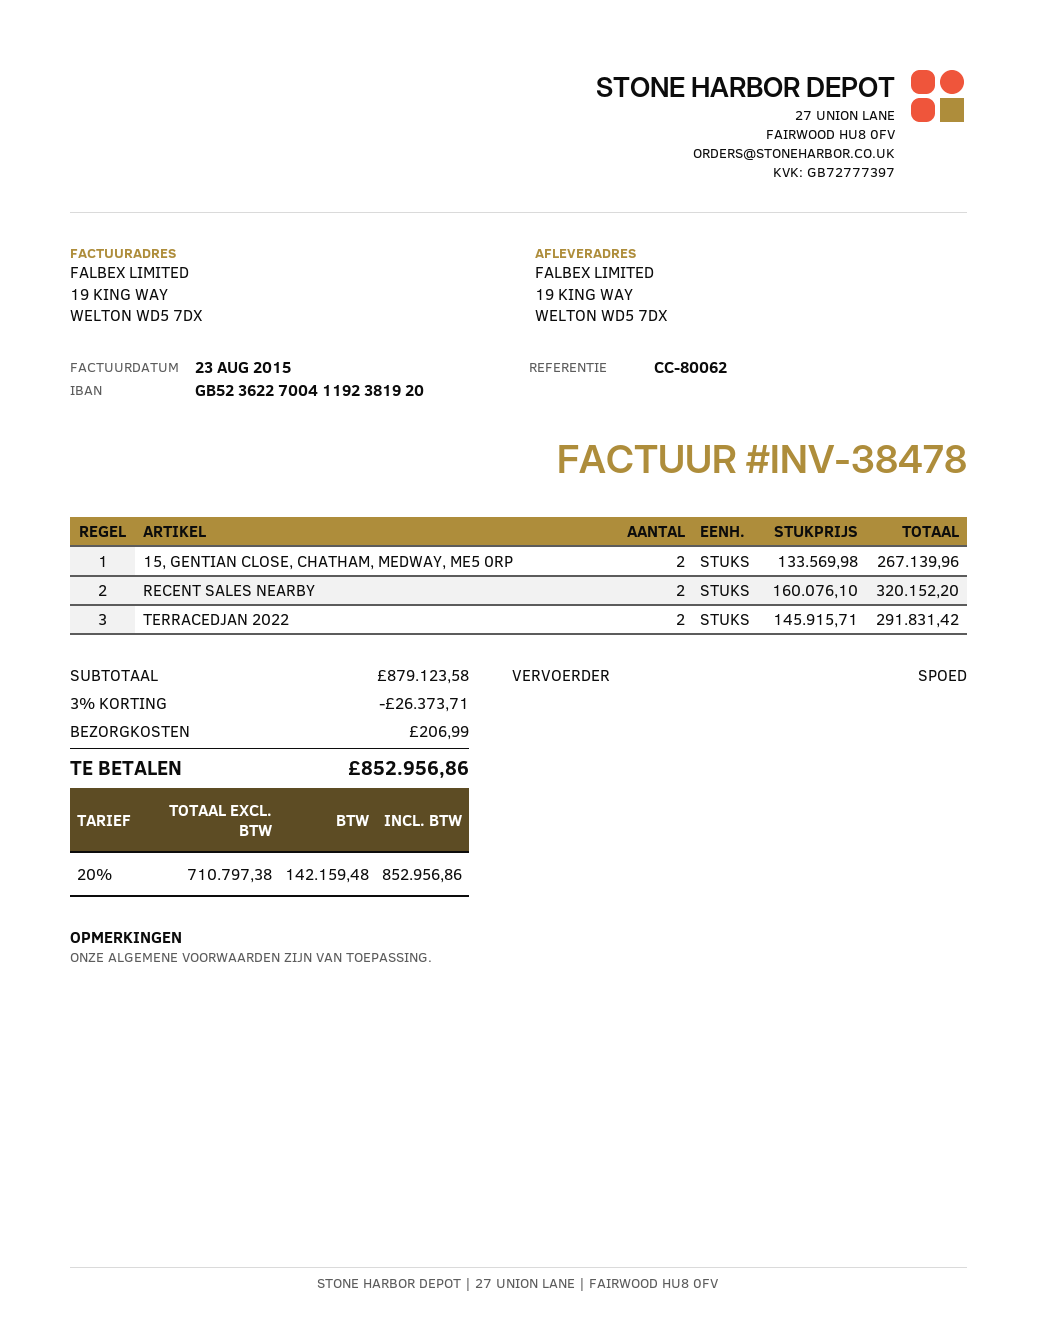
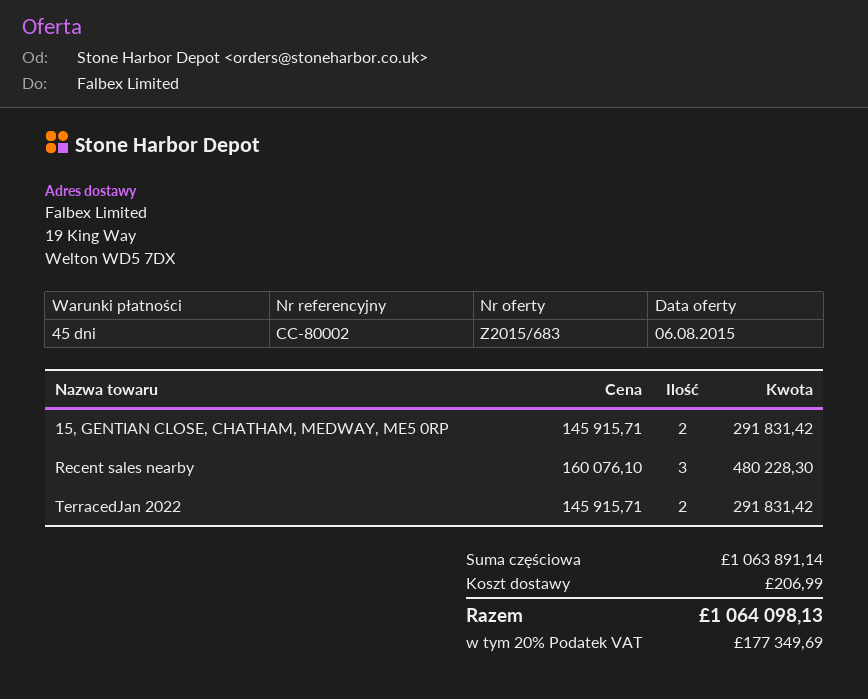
reference: CC-80062 -> CC-80002
15, GENTIAN CLOSE, CHATHAM, MEDWAY, ME5 0RP: 2 x 133569.98 = 267139.96 -> 2 x 145915.71 = 291831.42
RECENT SALES NEARBY: 2 x 160076.10 = 320152.20 -> 3 x 160076.10 = 480228.30
subtotal: 879123.58 -> 1063891.14
discount: 3% = 26373.71 -> none
tax: 20% = 142159.48 -> 20% = 177349.69
total: 852956.86 -> 1064098.13

